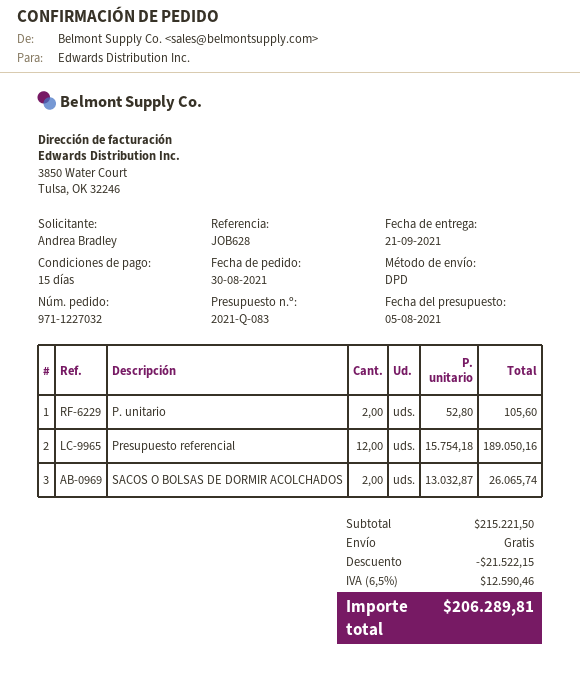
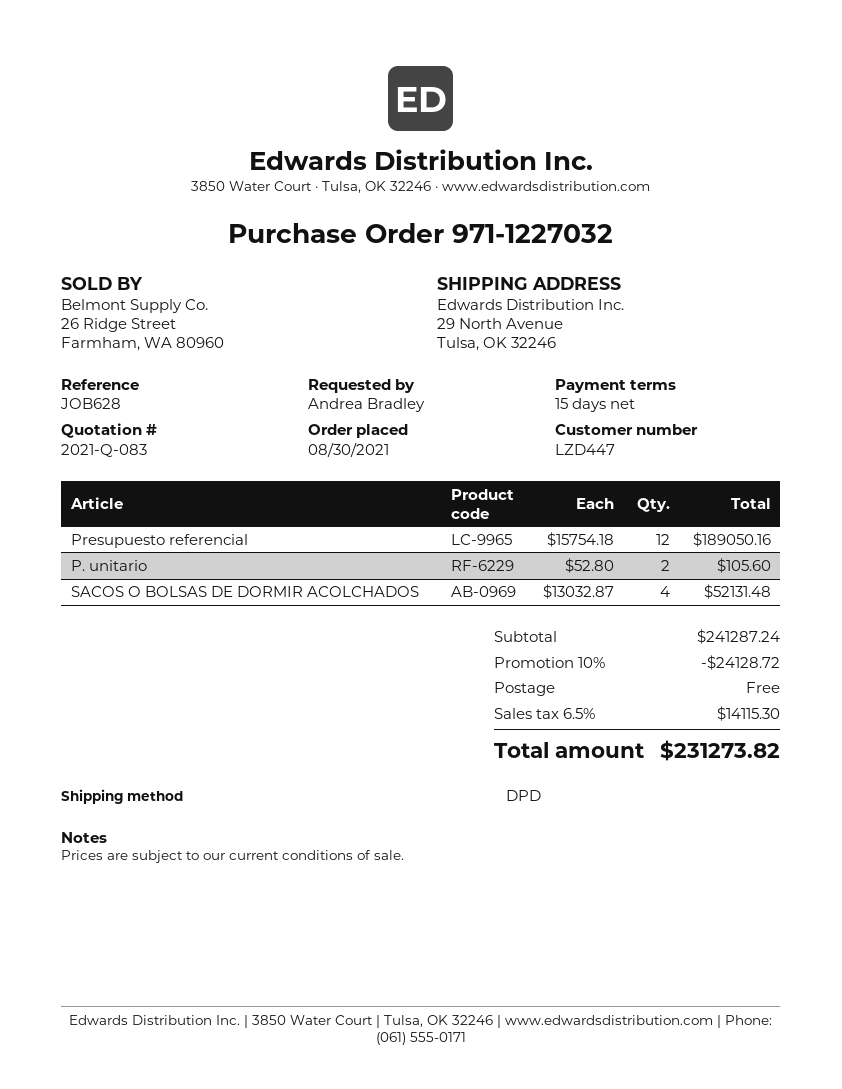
SACOS O BOLSAS DE DORMIR ACOLCHADOS: 2 x 13032.87 = 26065.74 -> 4 x 13032.87 = 52131.48
subtotal: 215221.50 -> 241287.24
discount: 21522.15 -> 24128.72
tax: 6.5% = 12590.46 -> 6.5% = 14115.30
total: 206289.81 -> 231273.82

